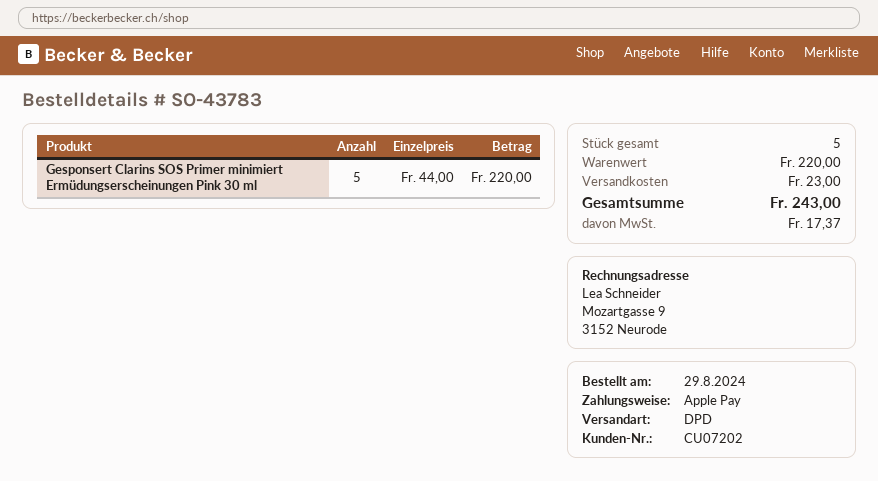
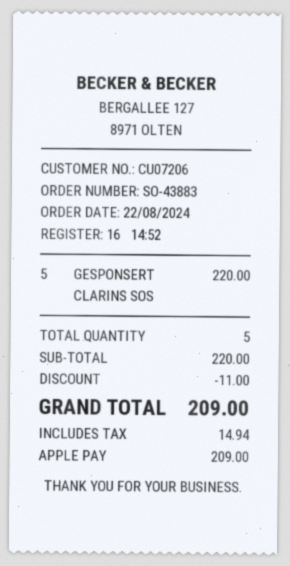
order number: SO-43783 -> SO-43883
order date: 2024-08-29 -> 2024-08-22
customer number: CU07202 -> CU07206
discount: none -> 11.00
shipping: 23.00 -> none
tax: 17.37 -> 14.94
total: 243.00 -> 209.00

